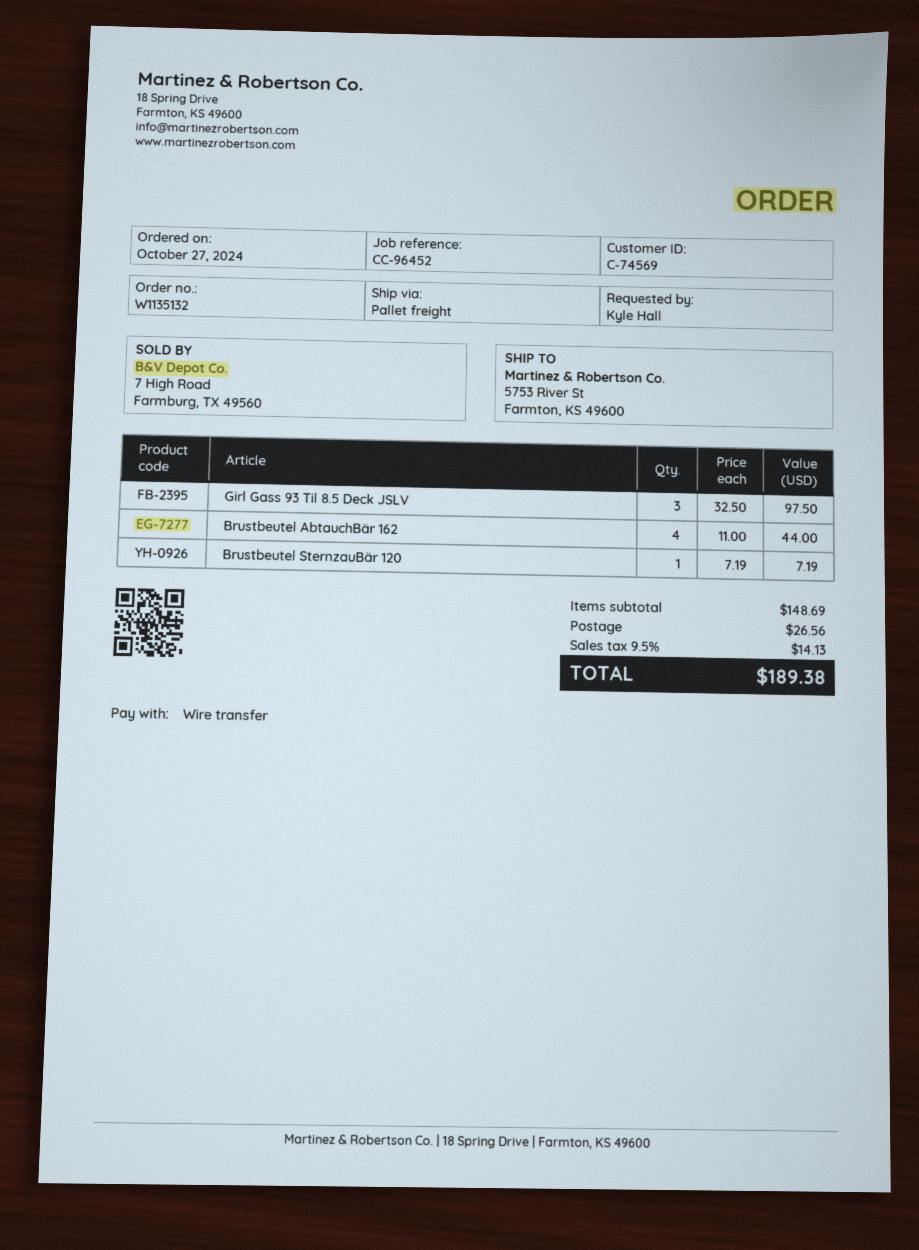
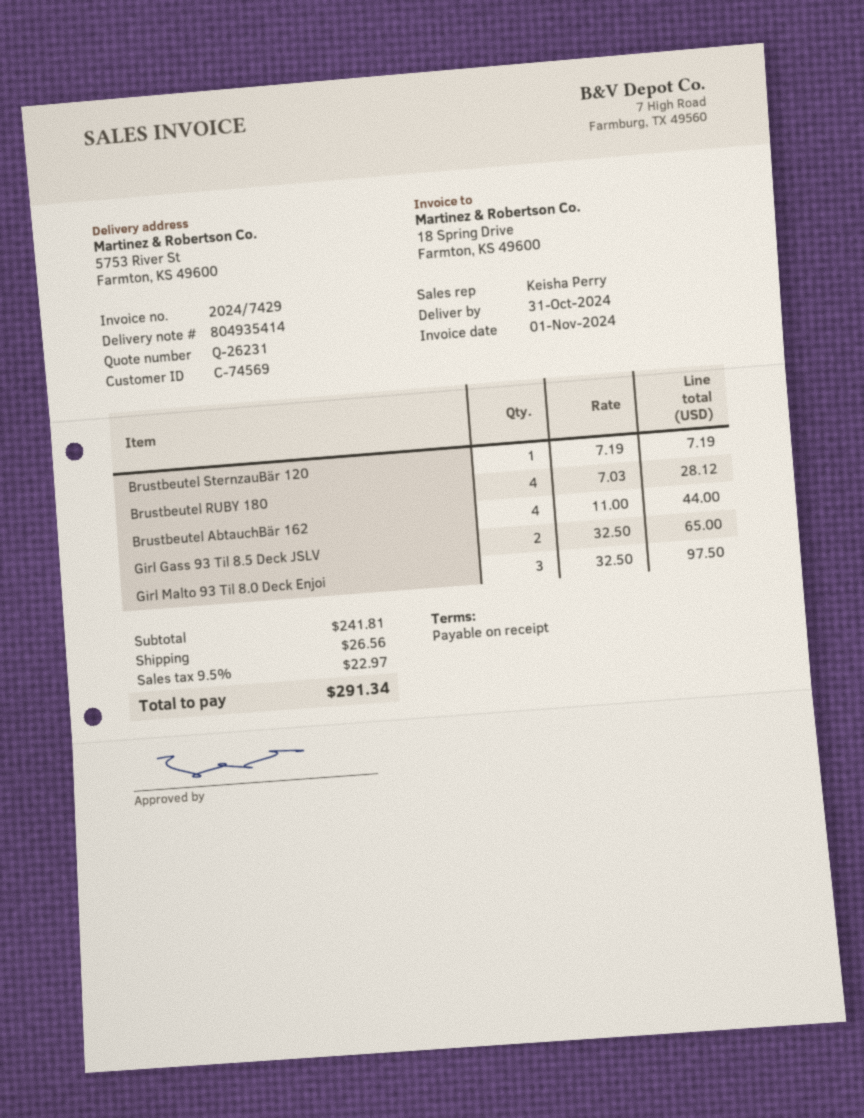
Girl Gass 93 Til 8.5 Deck JSLV: 3 x 32.50 = 97.50 -> 2 x 32.50 = 65.00
Brustbeutel RUBY 180: none -> 4 x 7.03 = 28.12
Girl Malto 93 Til 8.0 Deck Enjoi: none -> 3 x 32.50 = 97.50
subtotal: 148.69 -> 241.81
tax: 9.5% = 14.13 -> 9.5% = 22.97
total: 189.38 -> 291.34

